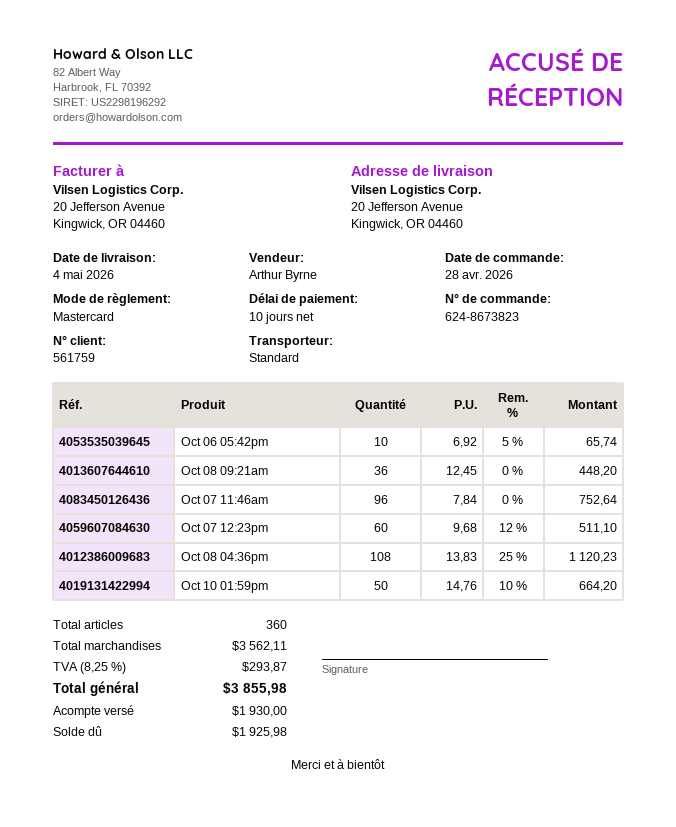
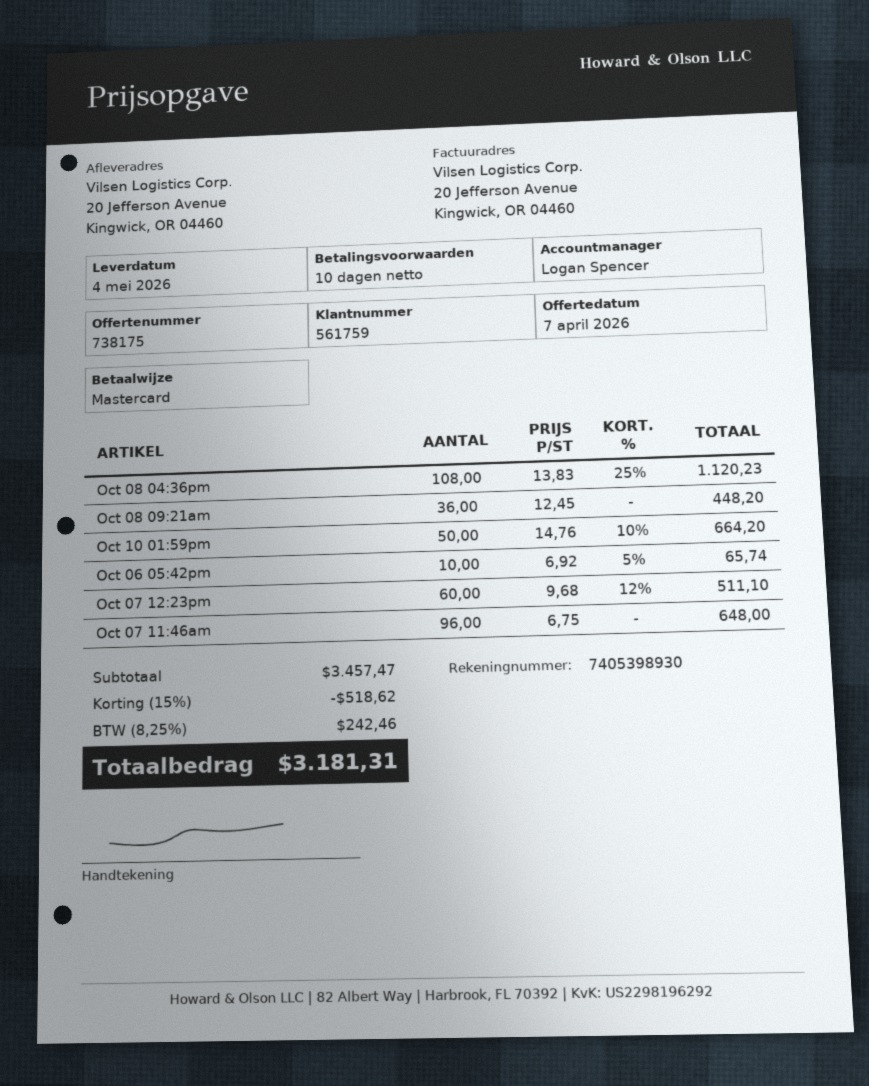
sales rep: Arthur Byrne -> Logan Spencer
Oct 07 11:46am: 96 x 7.84 = 752.64 -> 96 x 6.75 = 648.00
subtotal: 3562.11 -> 3457.47
discount: none -> 15% = 518.62
tax: 8.25% = 293.87 -> 8.25% = 242.46
total: 3855.98 -> 3181.31

